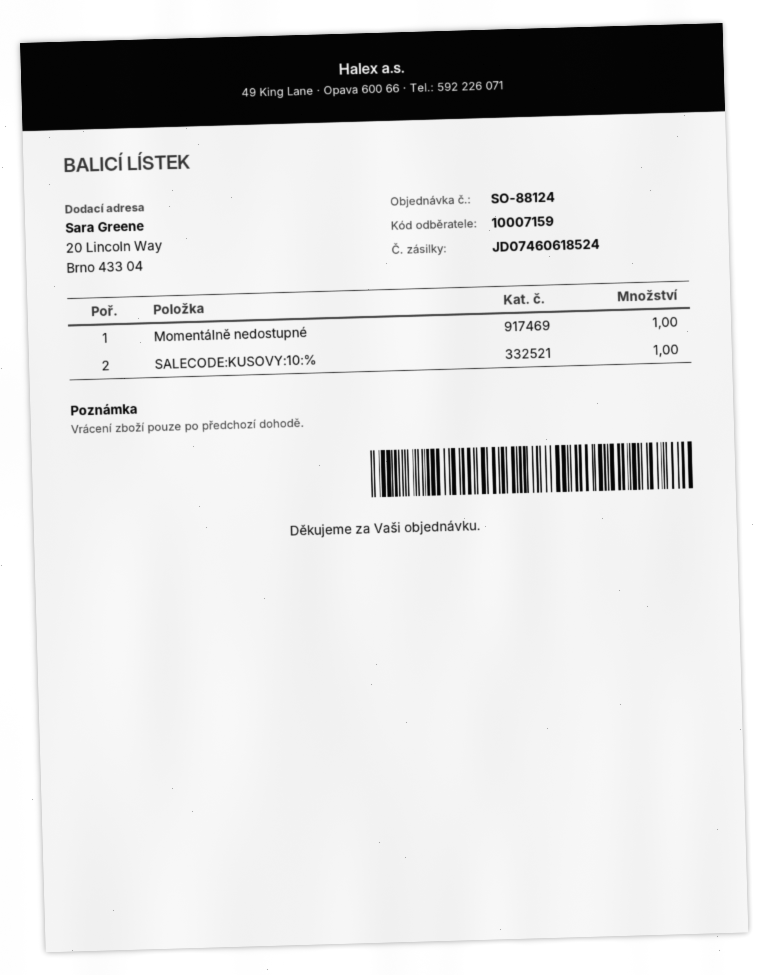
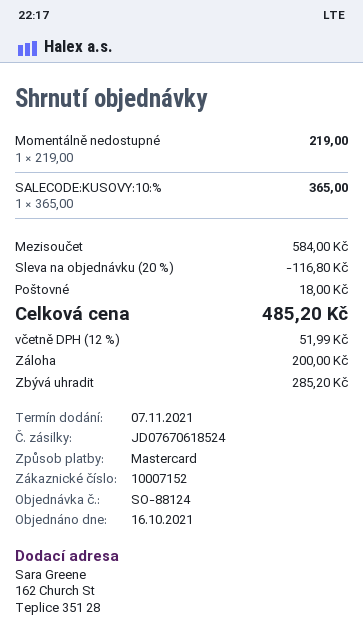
customer number: 10007159 -> 10007152
tracking number: JD07460618524 -> JD07670618524
ship to: 20 Lincoln Way, Brno 433 04 -> 162 Church St, Teplice 351 28

